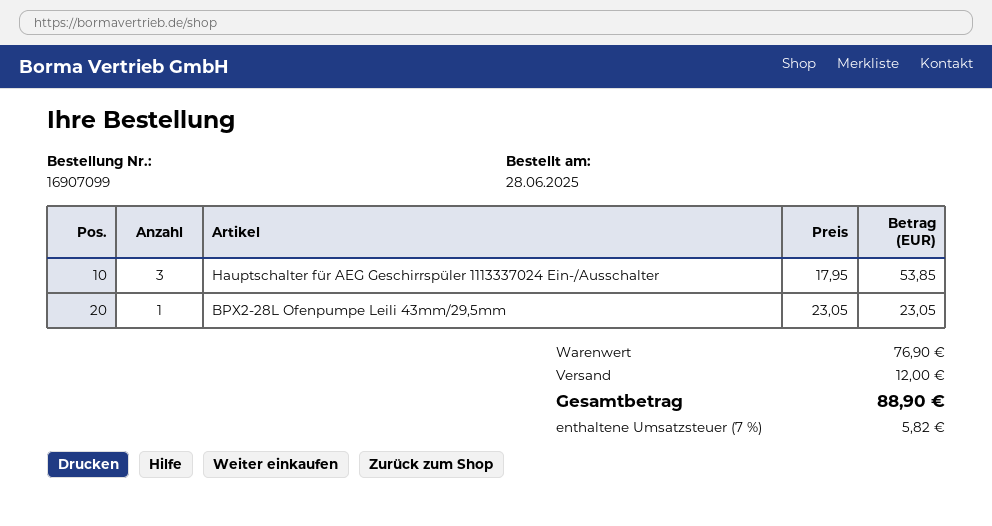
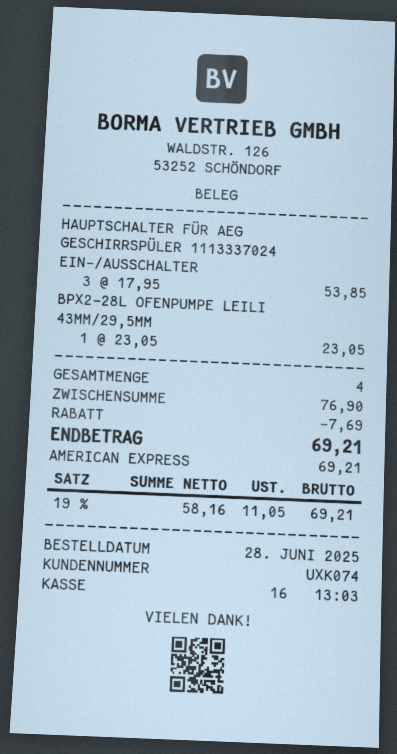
discount: none -> 7.69
shipping: 12.00 -> none
tax: 7% = 5.82 -> 19% = 11.05
total: 88.90 -> 69.21

